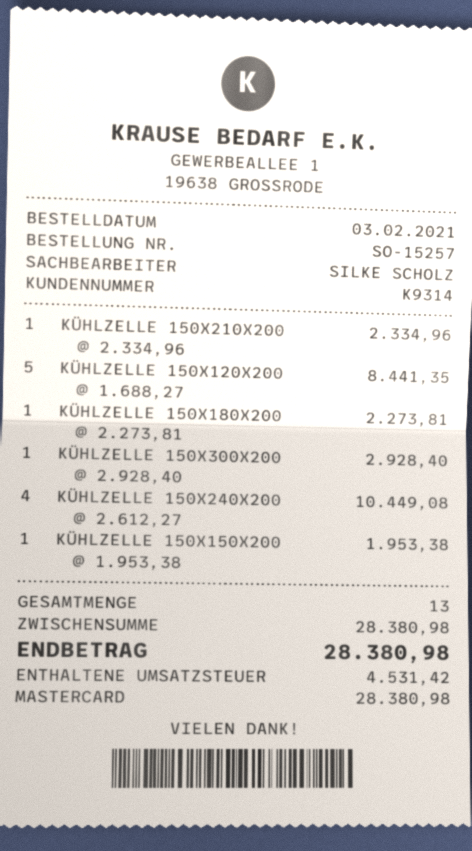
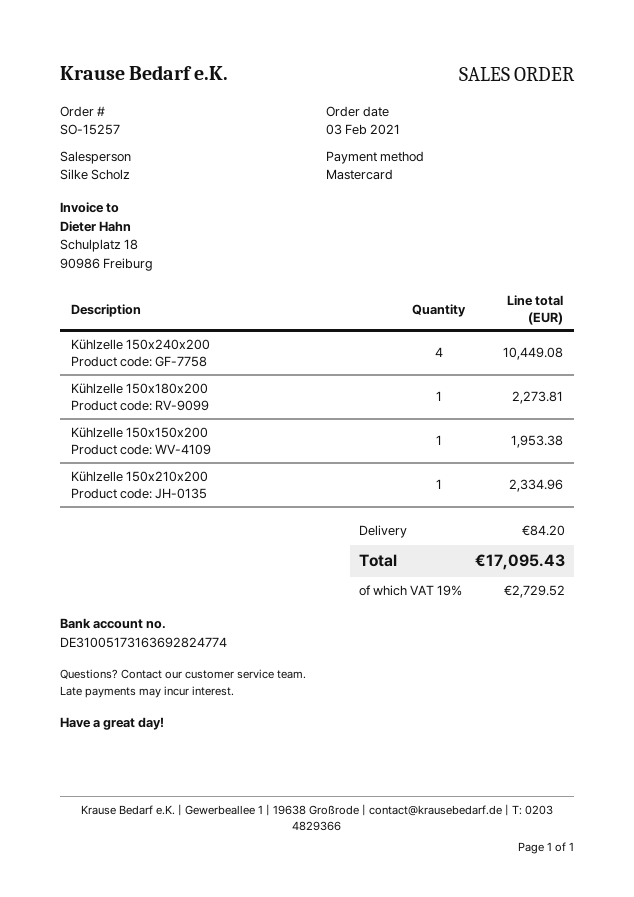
KÜHLZELLE 150X120X200: 5 for 8441.35 -> none
KÜHLZELLE 150X300X200: 1 for 2928.40 -> none
shipping: none -> 84.20
tax: 4531.42 -> 2729.52
total: 28380.98 -> 17095.43

